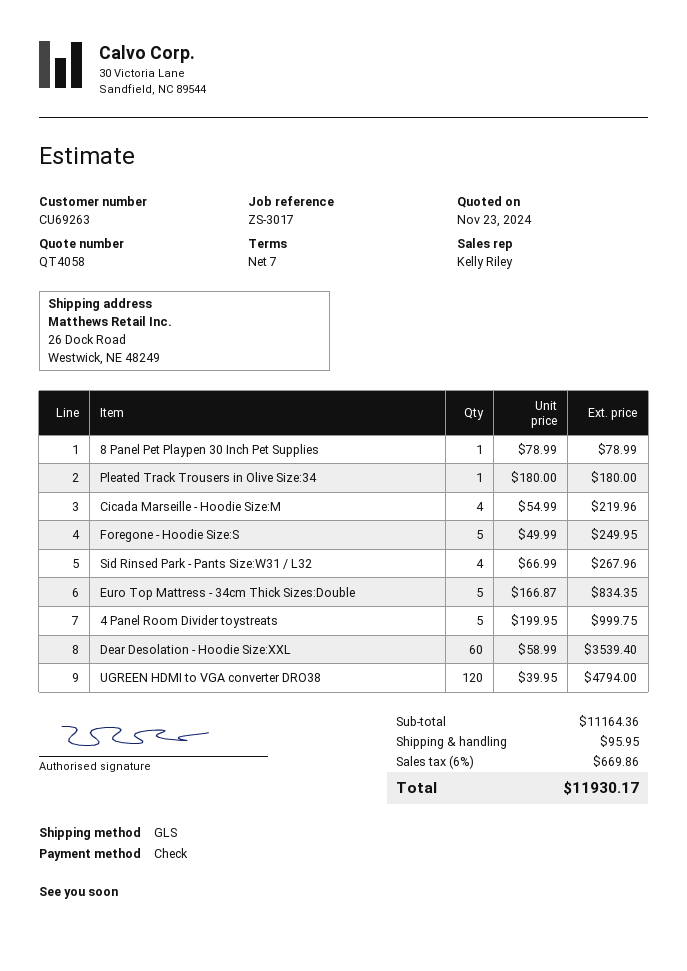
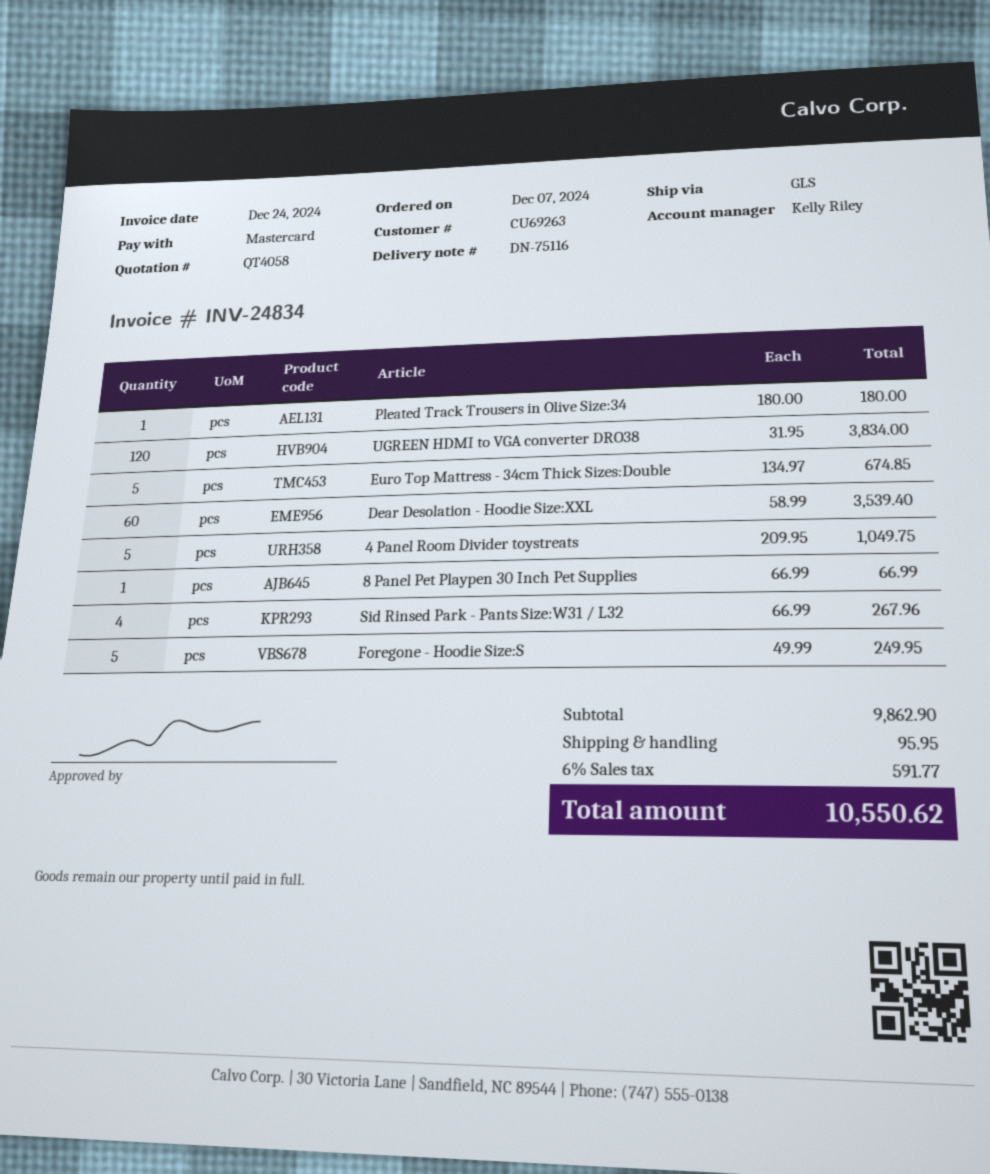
payment method: cheque -> Mastercard
8 Panel Pet Playpen 30 Inch Pet Supplies: 1 x 78.99 = 78.99 -> 1 x 66.99 = 66.99
Cicada Marseille - Hoodie Size:M: 4 x 54.99 = 219.96 -> none
Euro Top Mattress - 34cm Thick Sizes:Double: 5 x 166.87 = 834.35 -> 5 x 134.97 = 674.85
4 Panel Room Divider toystreats: 5 x 199.95 = 999.75 -> 5 x 209.95 = 1049.75
UGREEN HDMI to VGA converter DRO38: 120 x 39.95 = 4794.00 -> 120 x 31.95 = 3834.00
subtotal: 11164.36 -> 9862.90
tax: 6% = 669.86 -> 6% = 591.77
total: 11930.17 -> 10550.62

